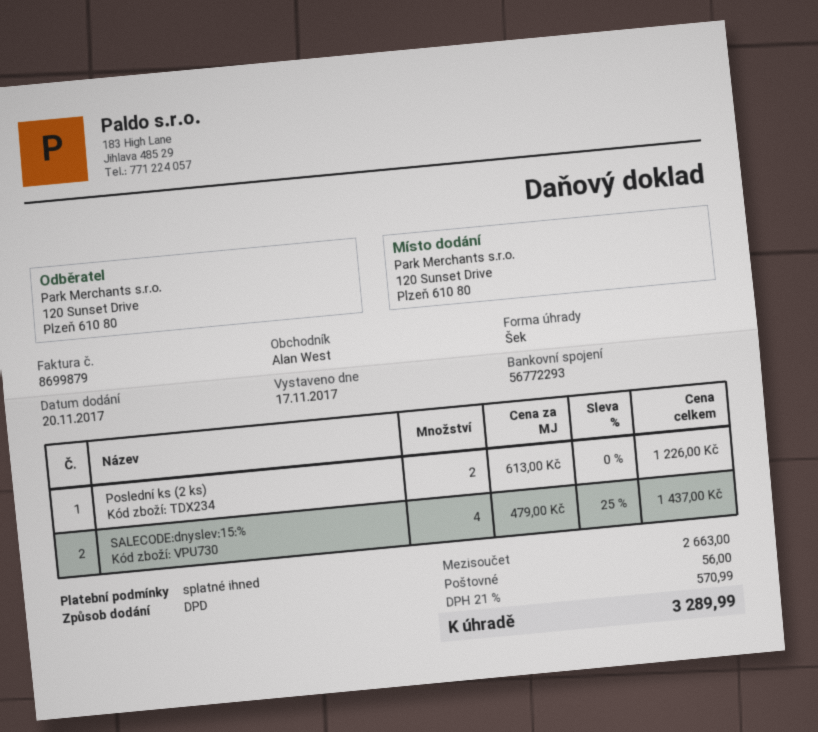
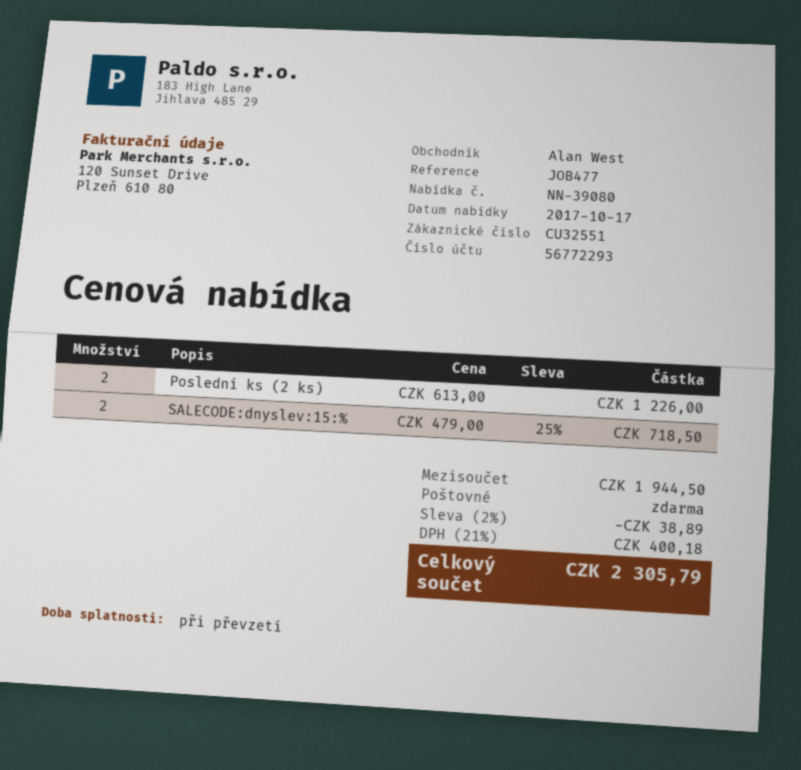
SALECODE:dnyslev:15:%: 4 x 479.00 - 25% = 1437.00 -> 2 x 479.00 - 25% = 718.50
subtotal: 2663.00 -> 1944.50
discount: none -> 2% = 38.89
shipping: 56.00 -> 0.00
tax: 21% = 570.99 -> 21% = 400.18
total: 3289.99 -> 2305.79

